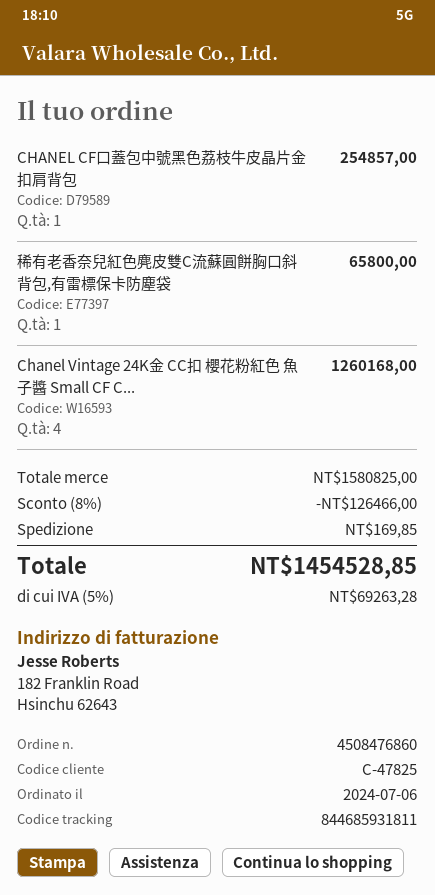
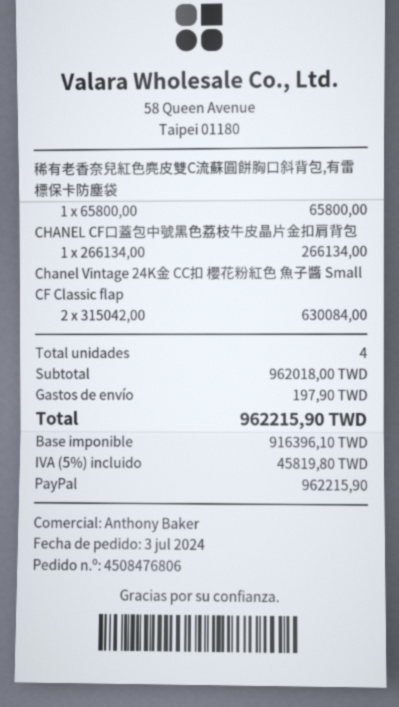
order number: 4508476860 -> 4508476806
order date: 2024-07-06 -> 2024-07-03
CHANEL CF口蓋包中號黑色荔枝牛皮晶片金扣肩背包: 1 for 254857.00 -> 1 for 266134.00
Chanel Vintage 24K金 CC扣 櫻花粉紅色 魚子醬 Small CF C...: 4 for 1260168.00 -> 2 for 630084.00
subtotal: 1580825.00 -> 962018.00
discount: 8% = 126466.00 -> none
shipping: 169.85 -> 197.90
tax: 5% = 69263.28 -> 5% = 45819.80
total: 1454528.85 -> 962215.90

